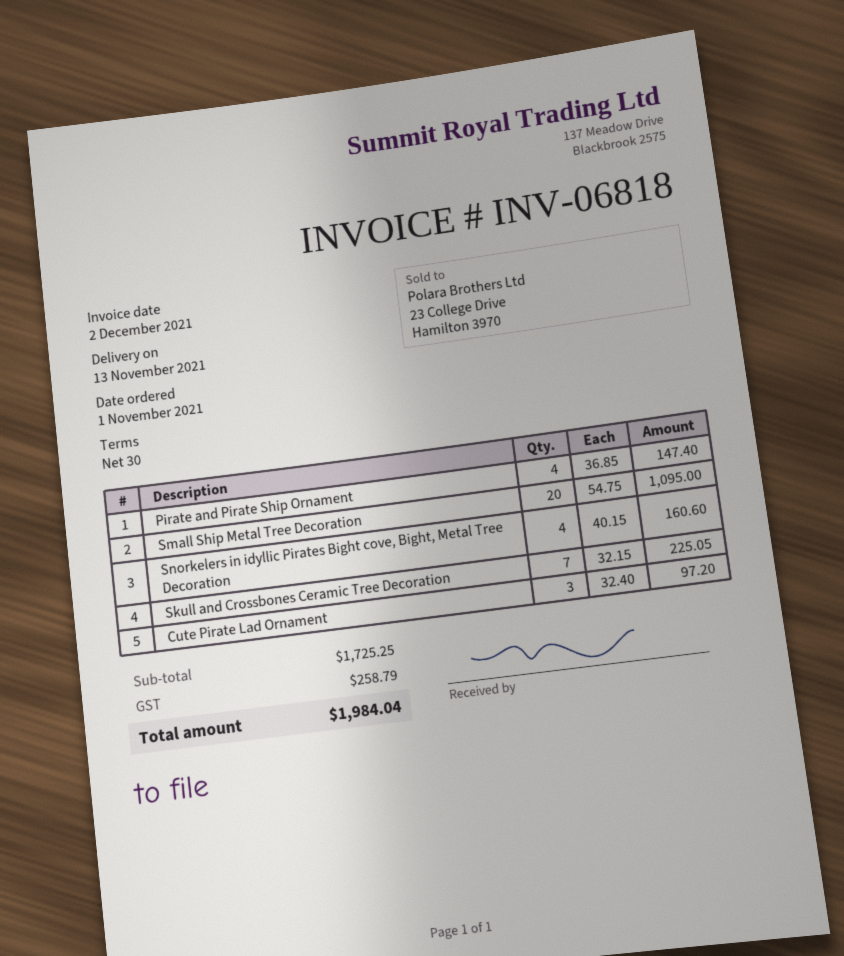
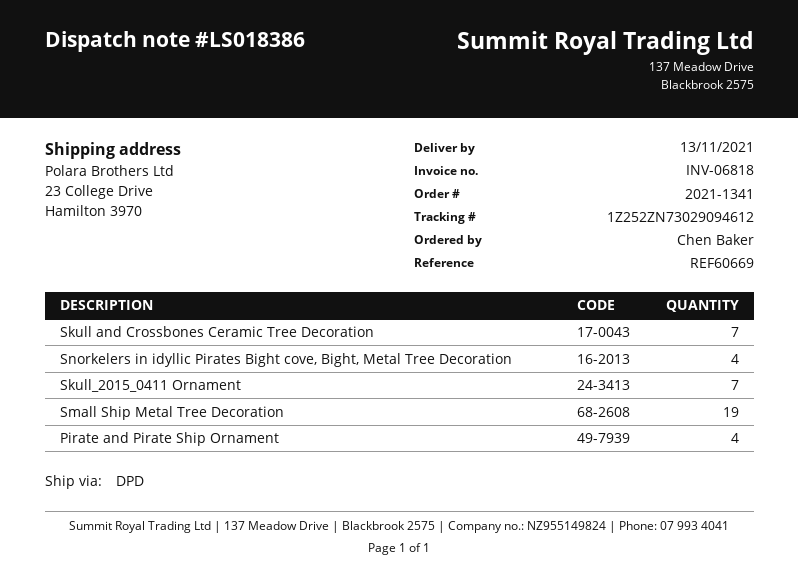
Small Ship Metal Tree Decoration: 20 -> 19
Cute Pirate Lad Ornament: 3 -> none
Skull_2015_0411 Ornament: none -> 7

